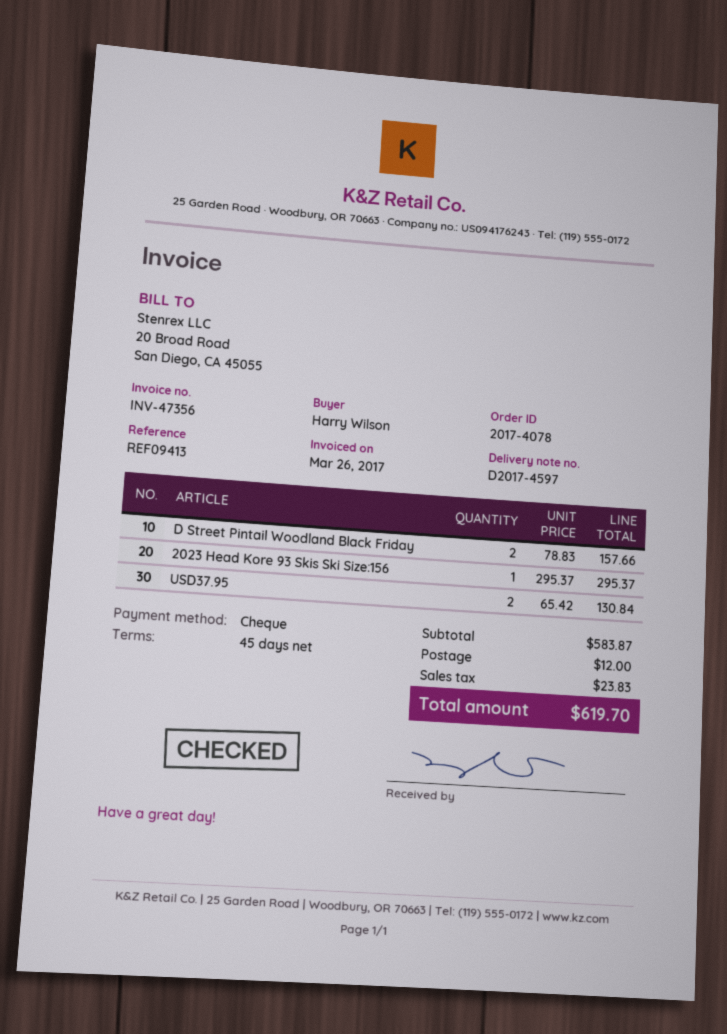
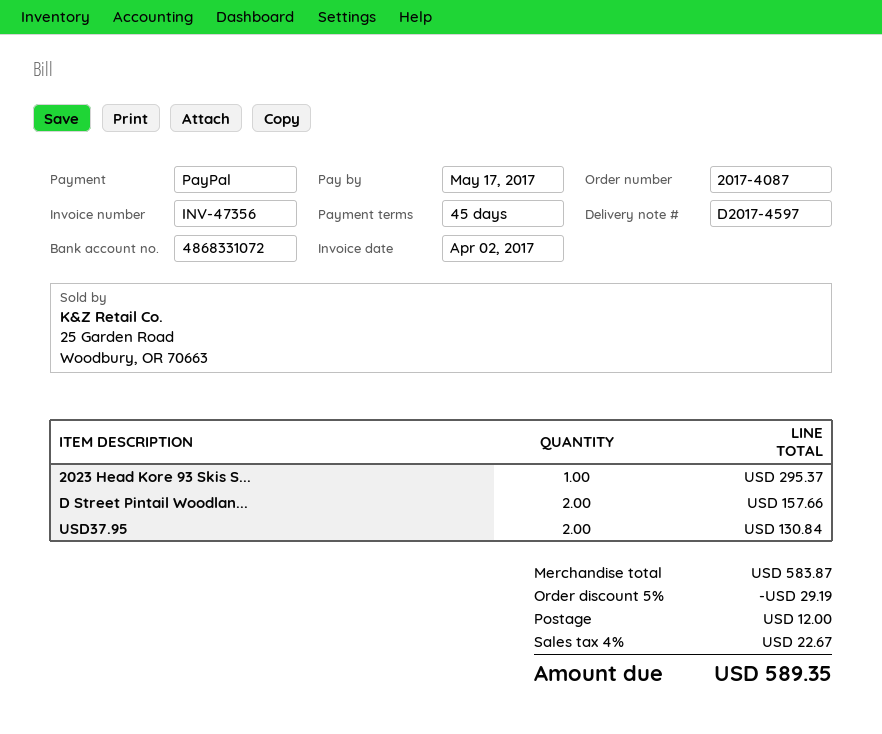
order number: 2017-4078 -> 2017-4087
invoice date: 2017-03-26 -> 2017-04-02
payment method: cheque -> PayPal
discount: none -> 5% = 29.19
tax: 23.83 -> 22.67
total: 619.70 -> 589.35

